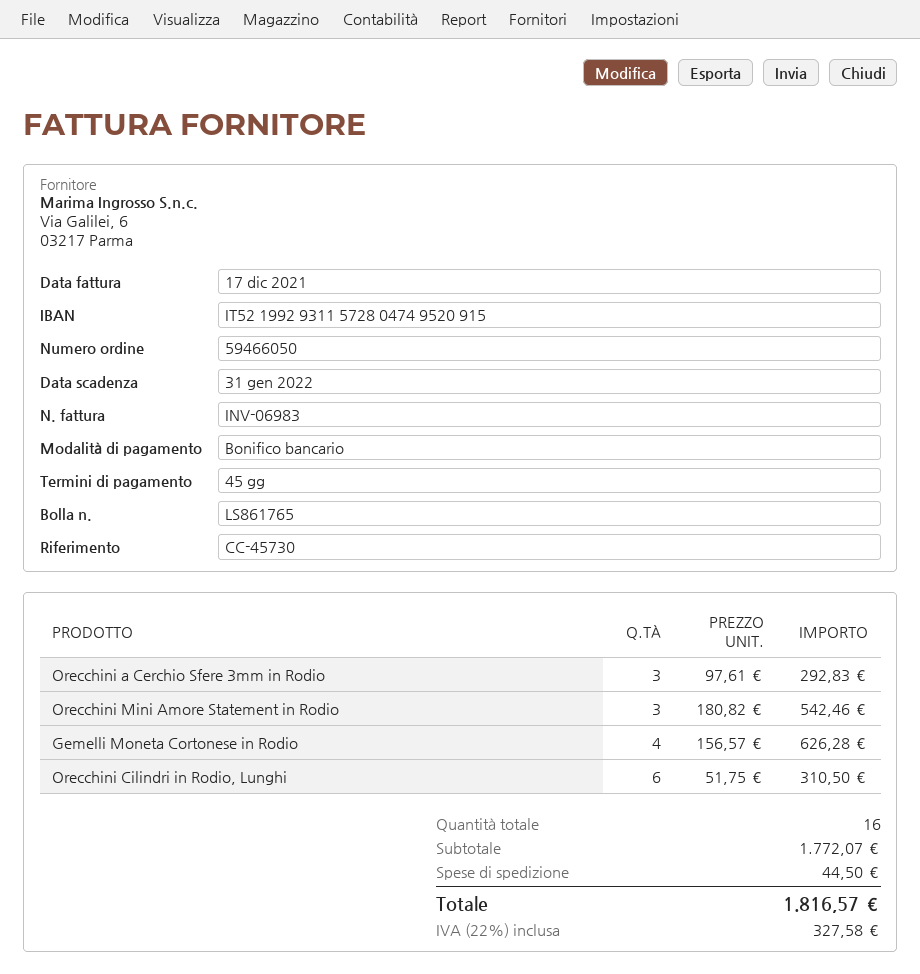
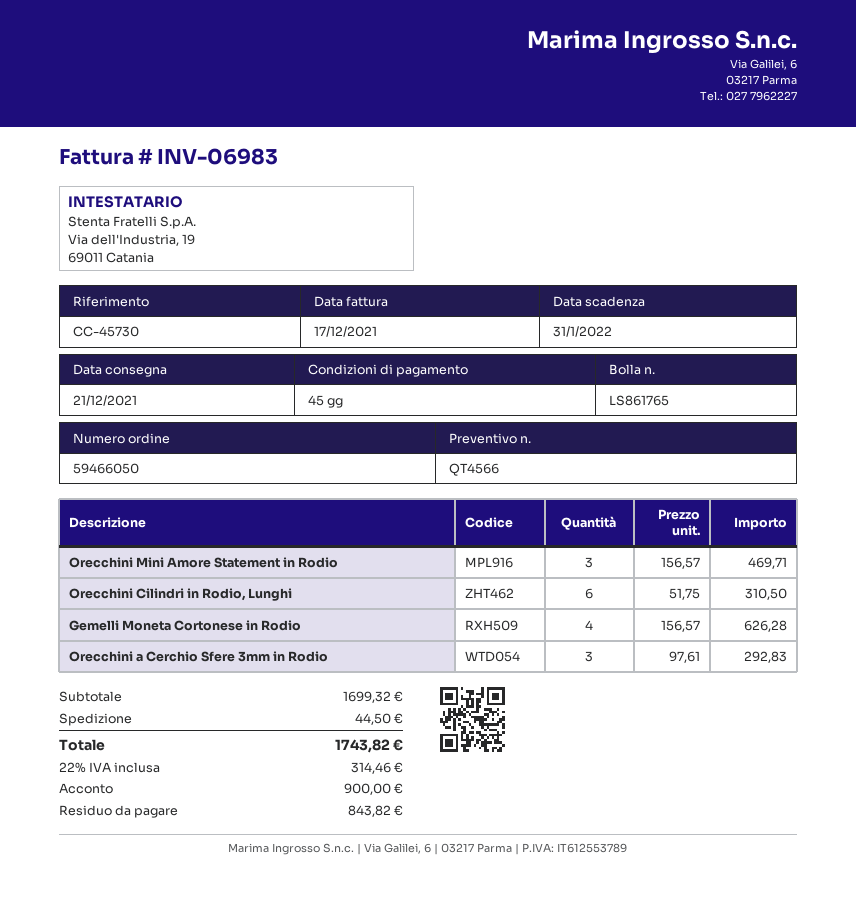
Orecchini Mini Amore Statement in Rodio: 3 x 180.82 = 542.46 -> 3 x 156.57 = 469.71
subtotal: 1772.07 -> 1699.32
tax: 22% = 327.58 -> 22% = 314.46
total: 1816.57 -> 1743.82

